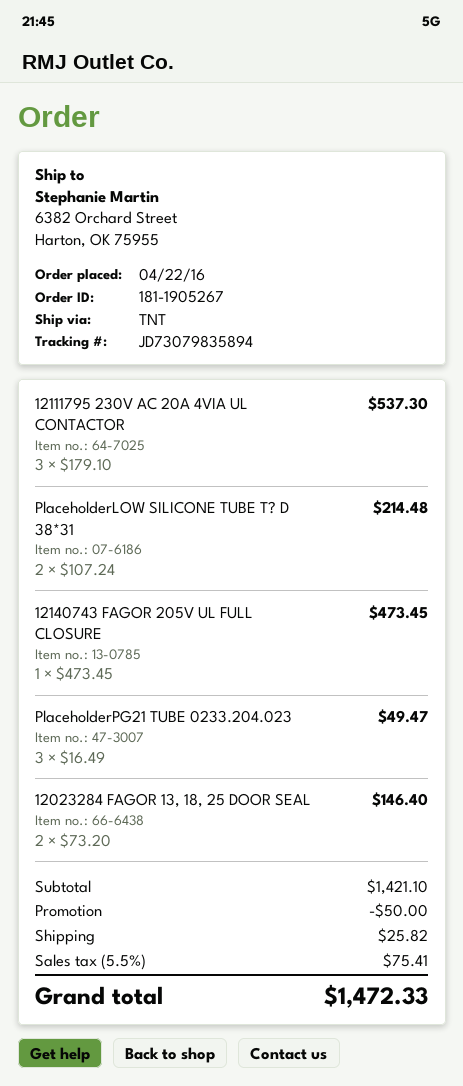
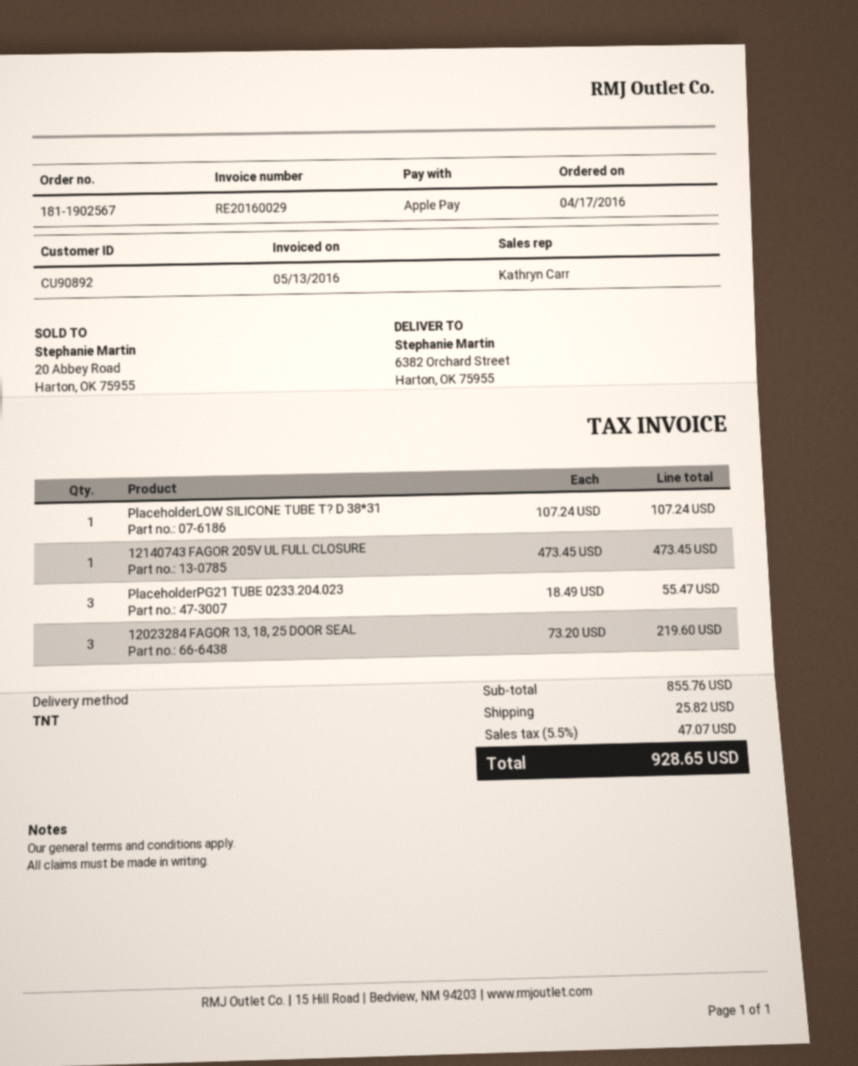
order number: 181-1905267 -> 181-1902567
order date: 2016-04-22 -> 2016-04-17
12111795 230V AC 20A 4VIA UL CONTACTOR: 3 x 179.10 = 537.30 -> none
PlaceholderLOW SILICONE TUBE T? D 38*31: 2 x 107.24 = 214.48 -> 1 x 107.24 = 107.24
PlaceholderPG21 TUBE 0233.204.023: 3 x 16.49 = 49.47 -> 3 x 18.49 = 55.47
12023284 FAGOR 13, 18, 25 DOOR SEAL: 2 x 73.20 = 146.40 -> 3 x 73.20 = 219.60
subtotal: 1421.10 -> 855.76
discount: 50.00 -> none
tax: 5.5% = 75.41 -> 5.5% = 47.07
total: 1472.33 -> 928.65

